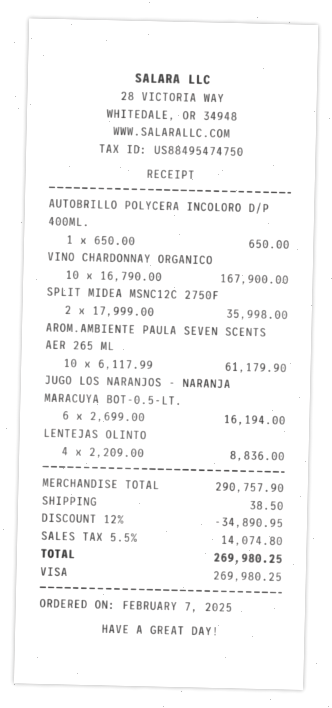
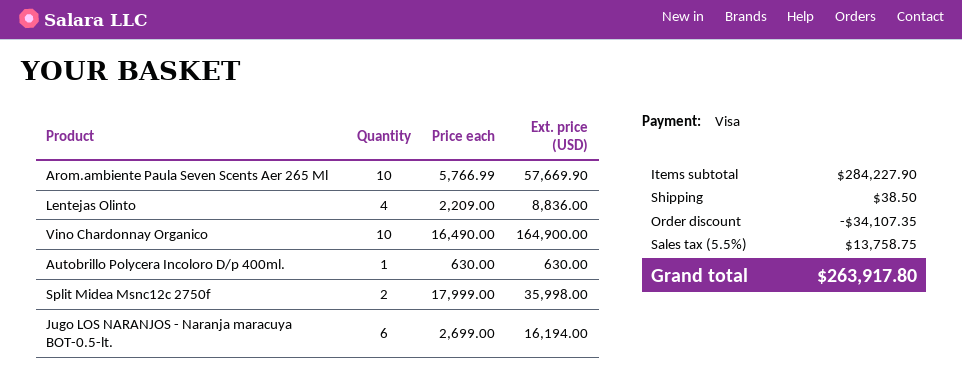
AUTOBRILLO POLYCERA INCOLORO D/P 400ML.: 1 x 650.00 = 650.00 -> 1 x 630.00 = 630.00
VINO CHARDONNAY ORGANICO: 10 x 16790.00 = 167900.00 -> 10 x 16490.00 = 164900.00
AROM.AMBIENTE PAULA SEVEN SCENTS AER 265 ML: 10 x 6117.99 = 61179.90 -> 10 x 5766.99 = 57669.90
subtotal: 290757.90 -> 284227.90
discount: 34890.95 -> 34107.35
tax: 5.5% = 14074.80 -> 5.5% = 13758.75
total: 269980.25 -> 263917.80

